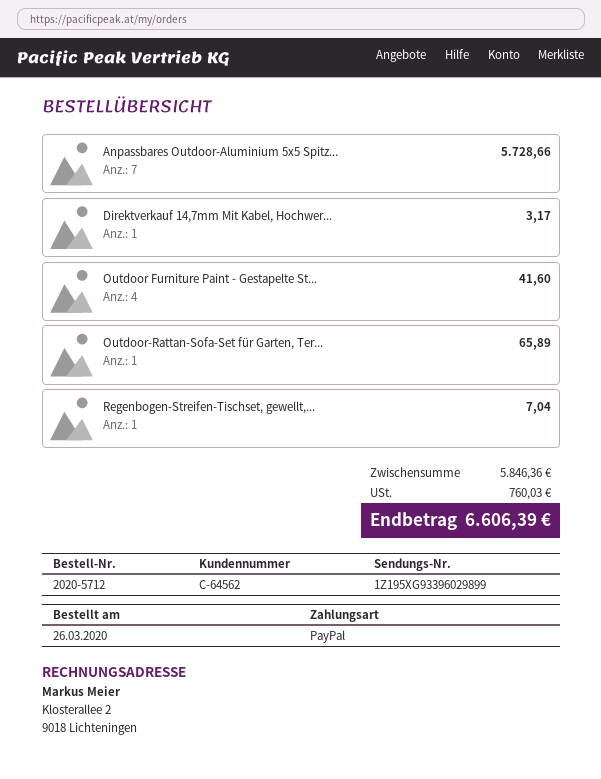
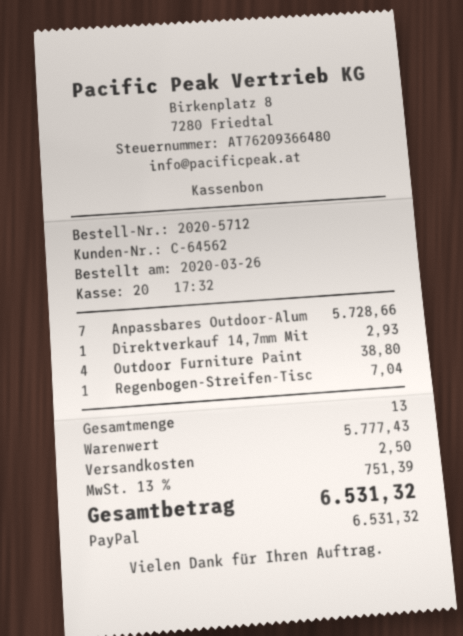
Direktverkauf 14,7mm Mit Kabel, Hochwer...: 1 for 3.17 -> 1 for 2.93
Outdoor Furniture Paint - Gestapelte St...: 4 for 41.60 -> 4 for 38.80
Outdoor-Rattan-Sofa-Set für Garten, Ter...: 1 for 65.89 -> none
subtotal: 5846.36 -> 5777.43
shipping: none -> 2.50
tax: 760.03 -> 751.39
total: 6606.39 -> 6531.32

